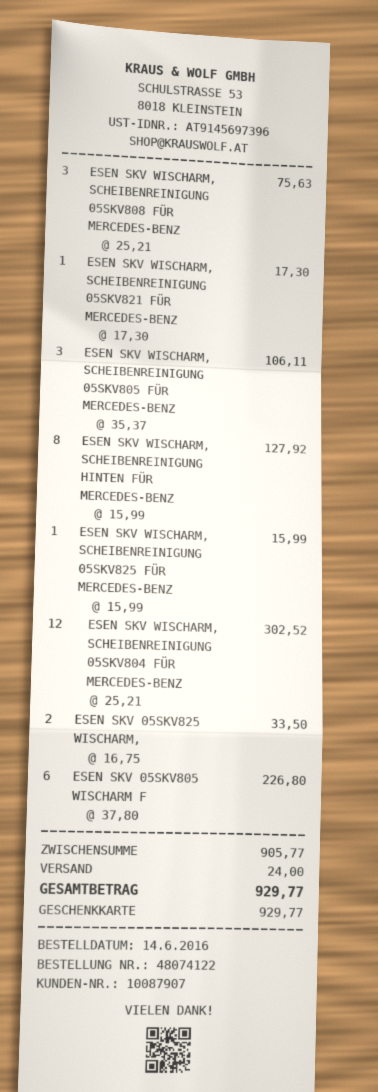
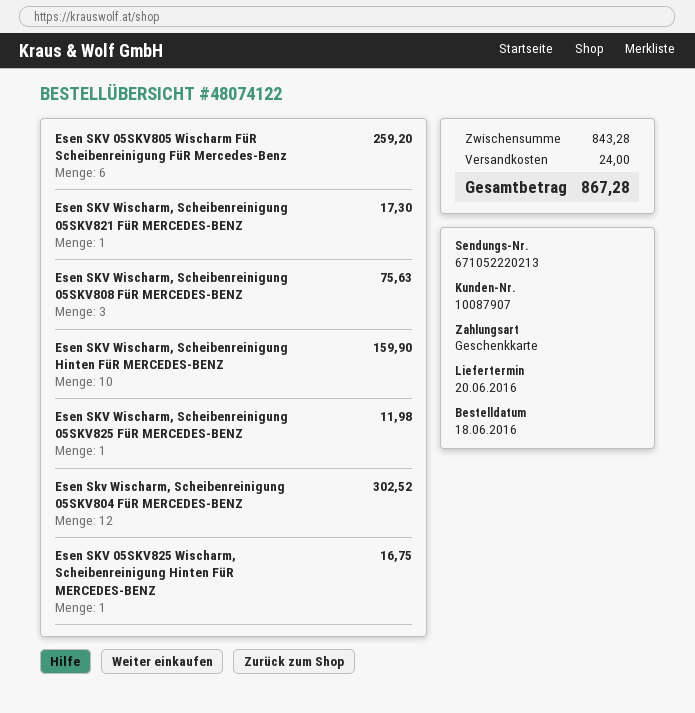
order date: 2016-06-14 -> 2016-06-18
ESEN SKV WISCHARM, SCHEIBENREINIGUNG 05SKV805 FÜR MERCEDES-BENZ: 3 for 106.11 -> none
ESEN SKV WISCHARM, SCHEIBENREINIGUNG HINTEN FÜR MERCEDES-BENZ: 8 for 127.92 -> 10 for 159.90
ESEN SKV WISCHARM, SCHEIBENREINIGUNG 05SKV825 FÜR MERCEDES-BENZ: 1 for 15.99 -> 1 for 11.98
ESEN SKV 05SKV825 WISCHARM,: 2 for 33.50 -> 1 for 16.75
ESEN SKV 05SKV805 WISCHARM F: 6 for 226.80 -> 6 for 259.20
subtotal: 905.77 -> 843.28
total: 929.77 -> 867.28

